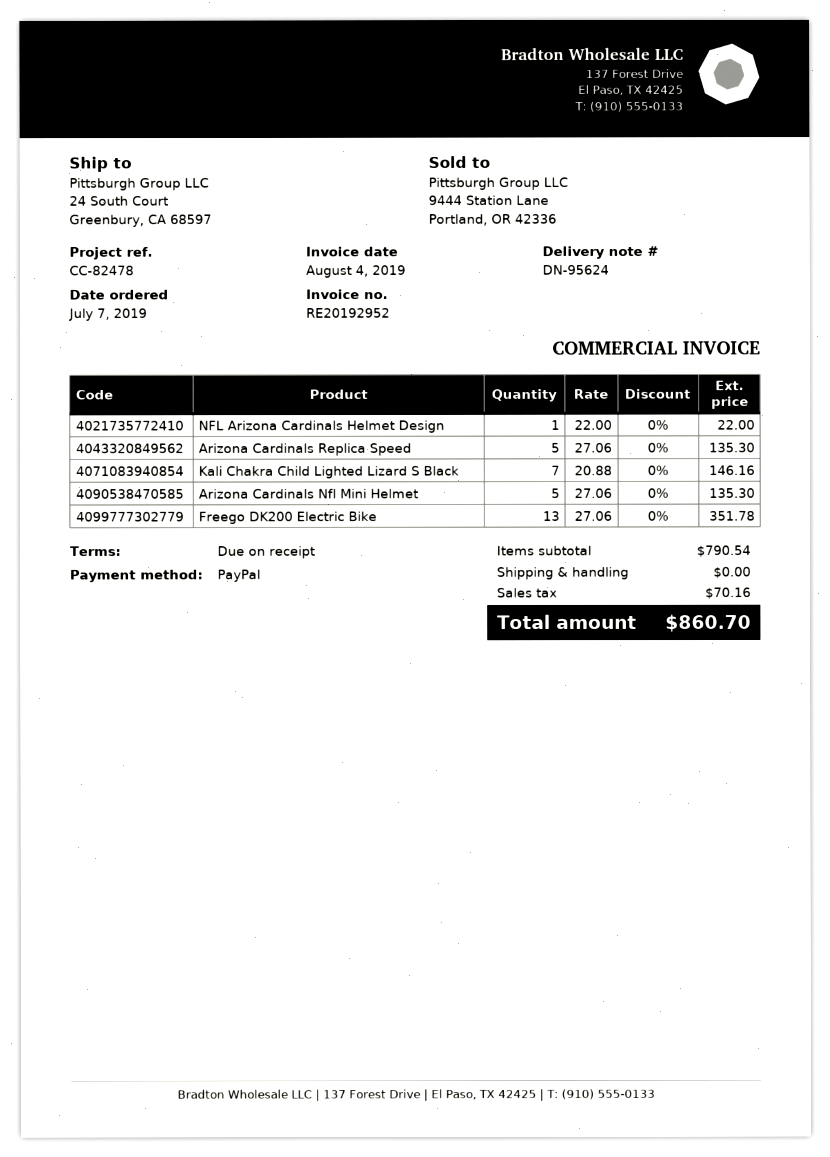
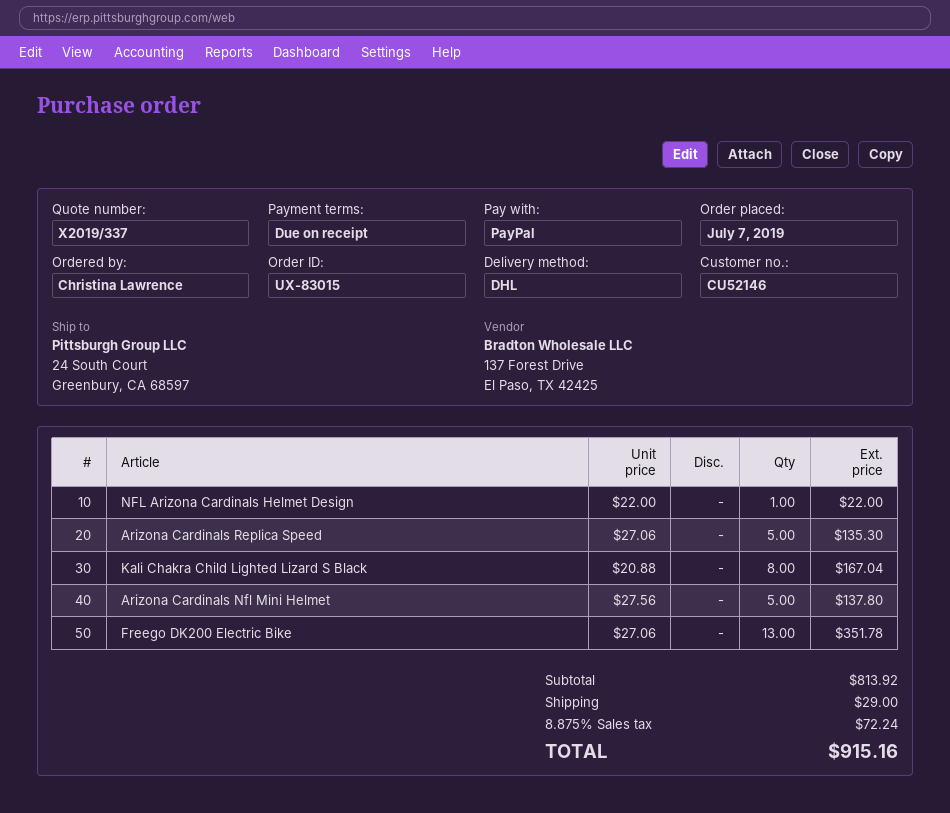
Kali Chakra Child Lighted Lizard S Black: 7 x 20.88 = 146.16 -> 8 x 20.88 = 167.04
Arizona Cardinals Nfl Mini Helmet: 5 x 27.06 = 135.30 -> 5 x 27.56 = 137.80
subtotal: 790.54 -> 813.92
shipping: 0.00 -> 29.00
tax: 70.16 -> 72.24
total: 860.70 -> 915.16

